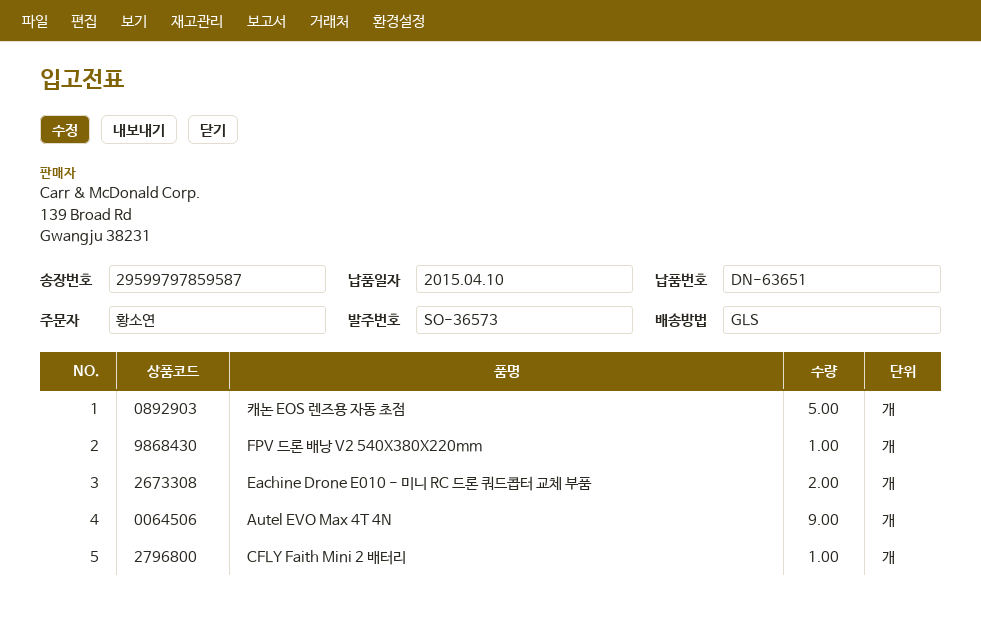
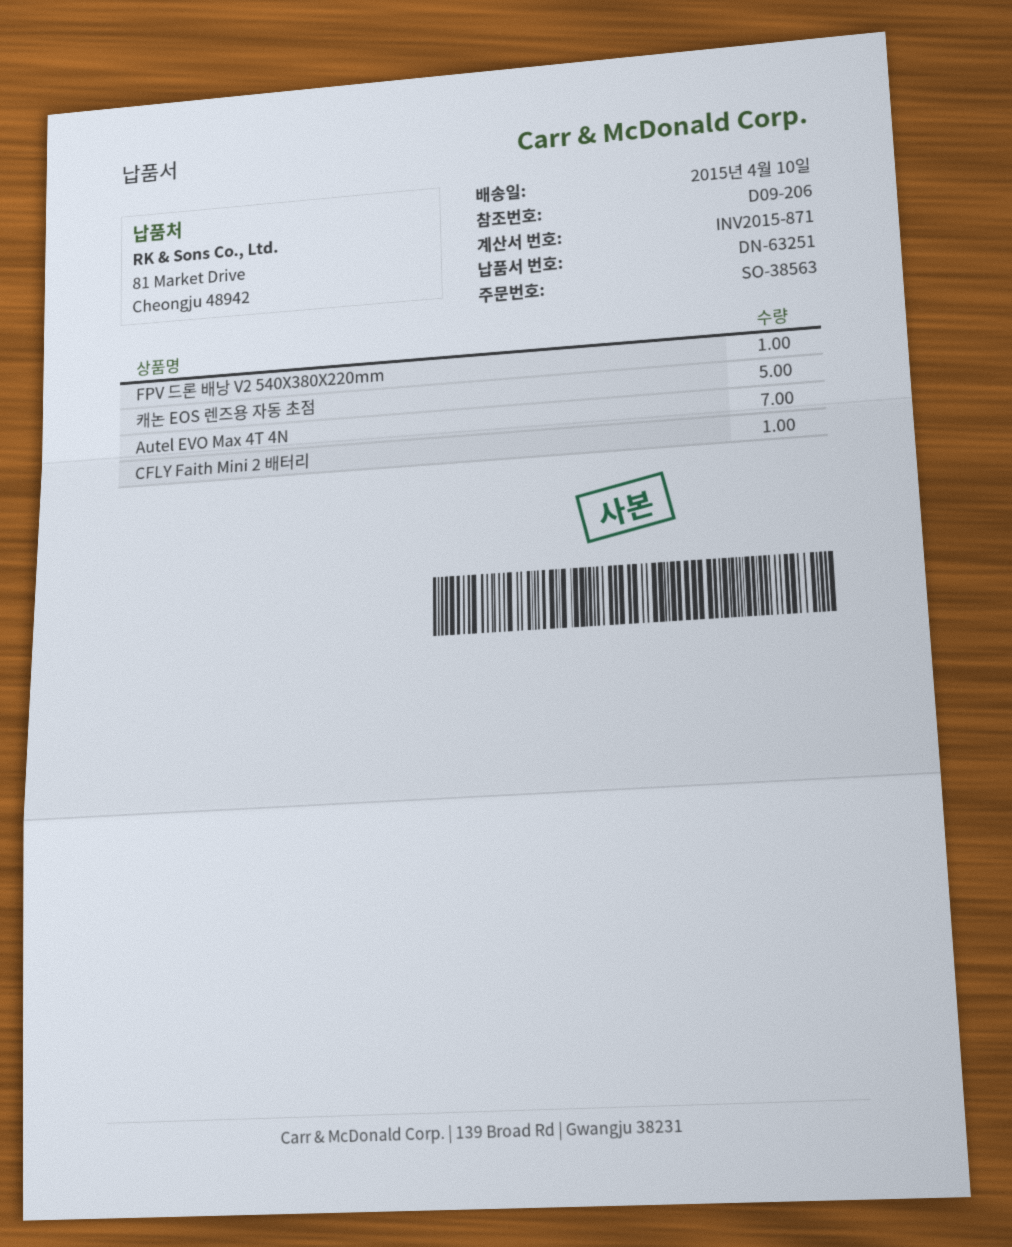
order number: SO-36573 -> SO-38563
delivery note number: DN-63651 -> DN-63251
Eachine Drone E010 - 미니 RC 드론 쿼드콥터 교체 부품: 2 -> none
Autel EVO Max 4T 4N: 9 -> 7

